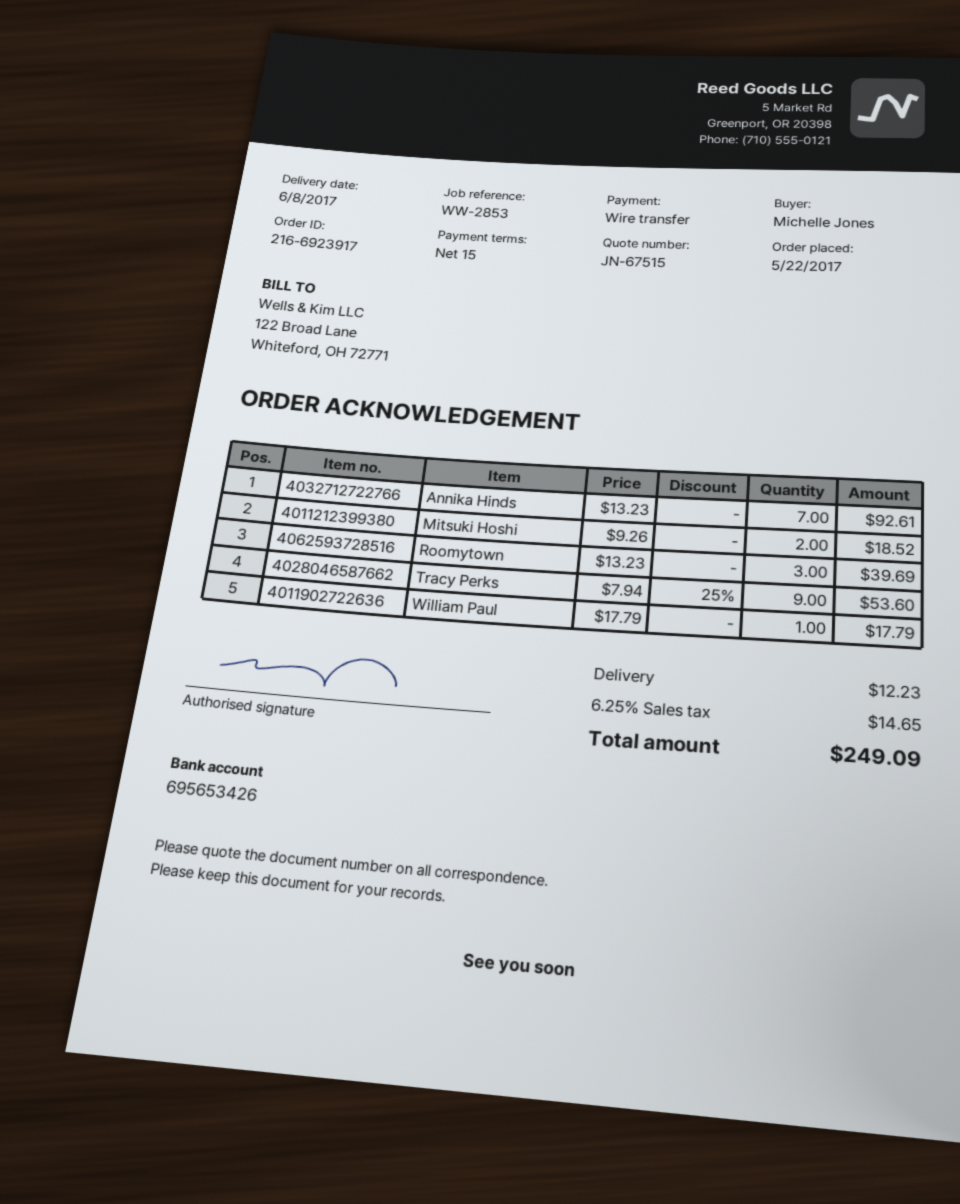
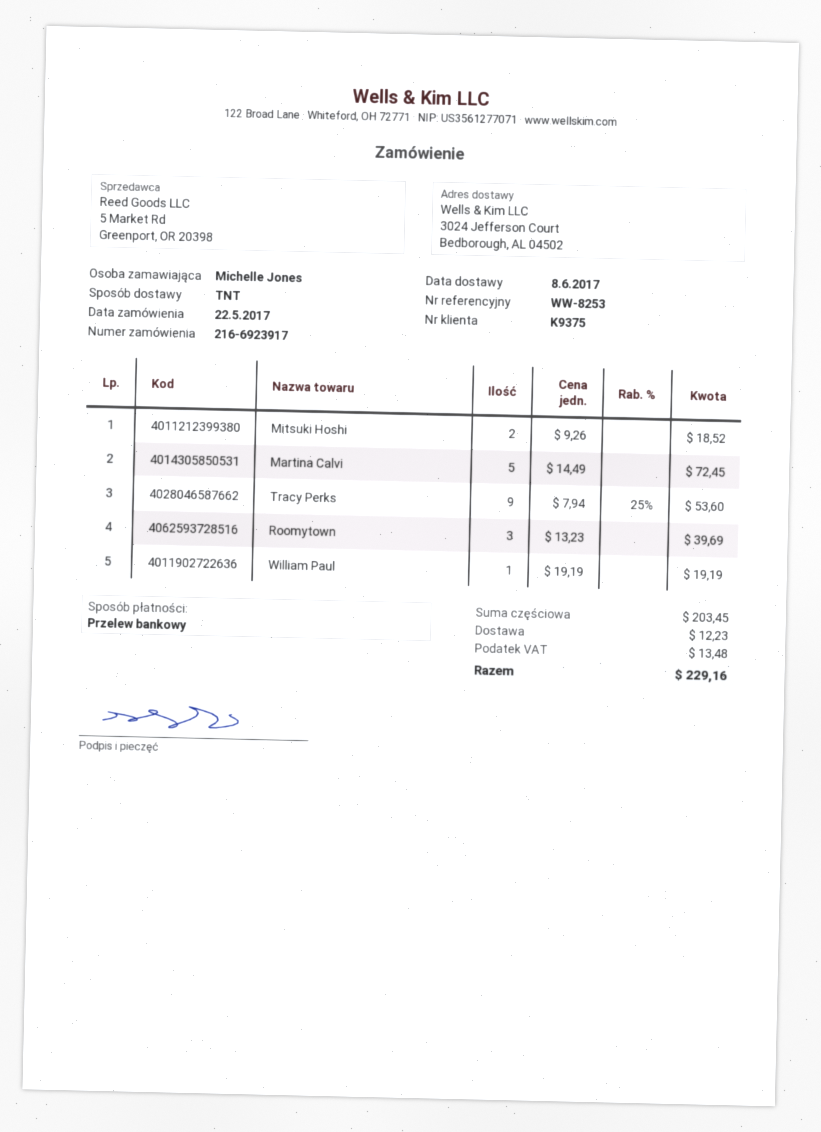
reference: WW-2853 -> WW-8253
Annika Hinds: 7 x 13.23 = 92.61 -> none
William Paul: 1 x 17.79 = 17.79 -> 1 x 19.19 = 19.19
Martina Calvi: none -> 5 x 14.49 = 72.45
tax: 14.65 -> 13.48
total: 249.09 -> 229.16

